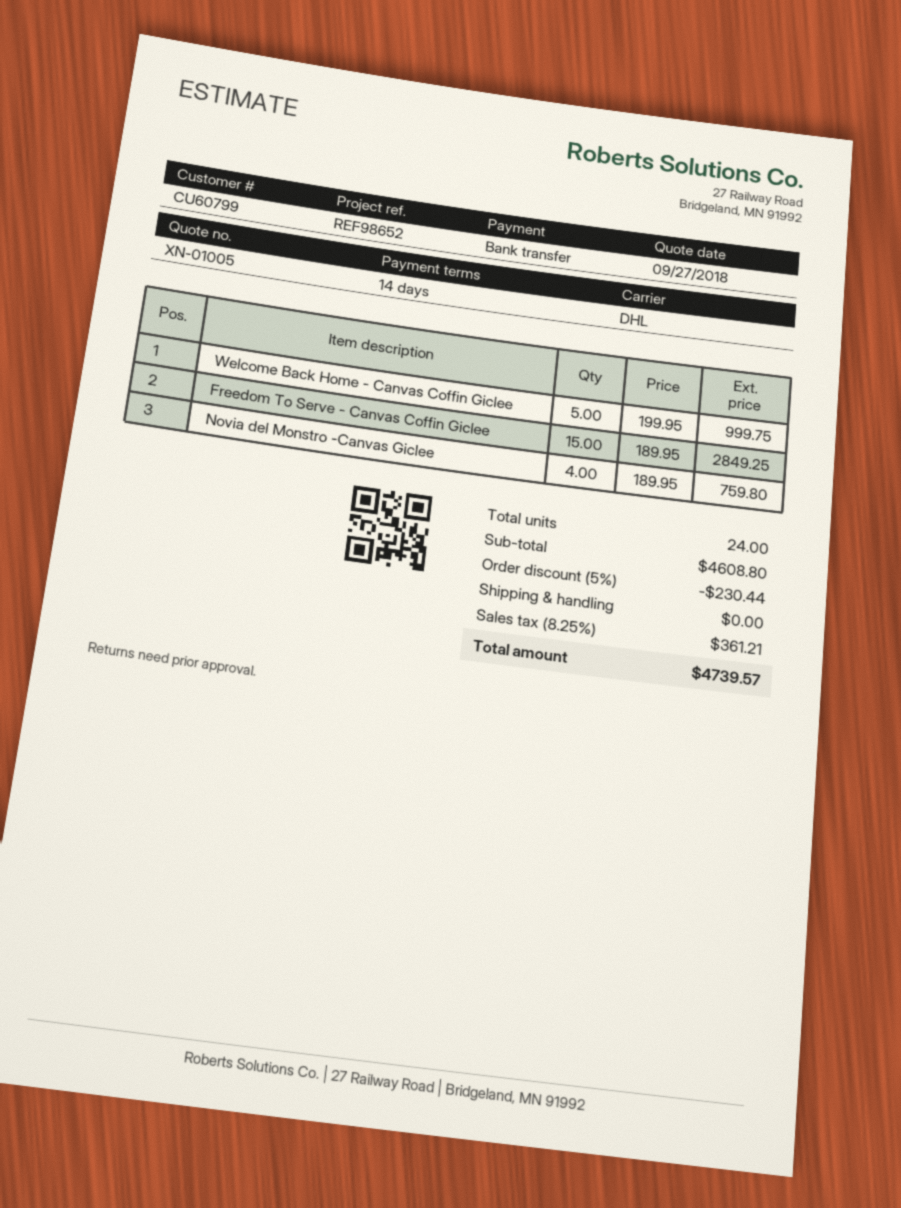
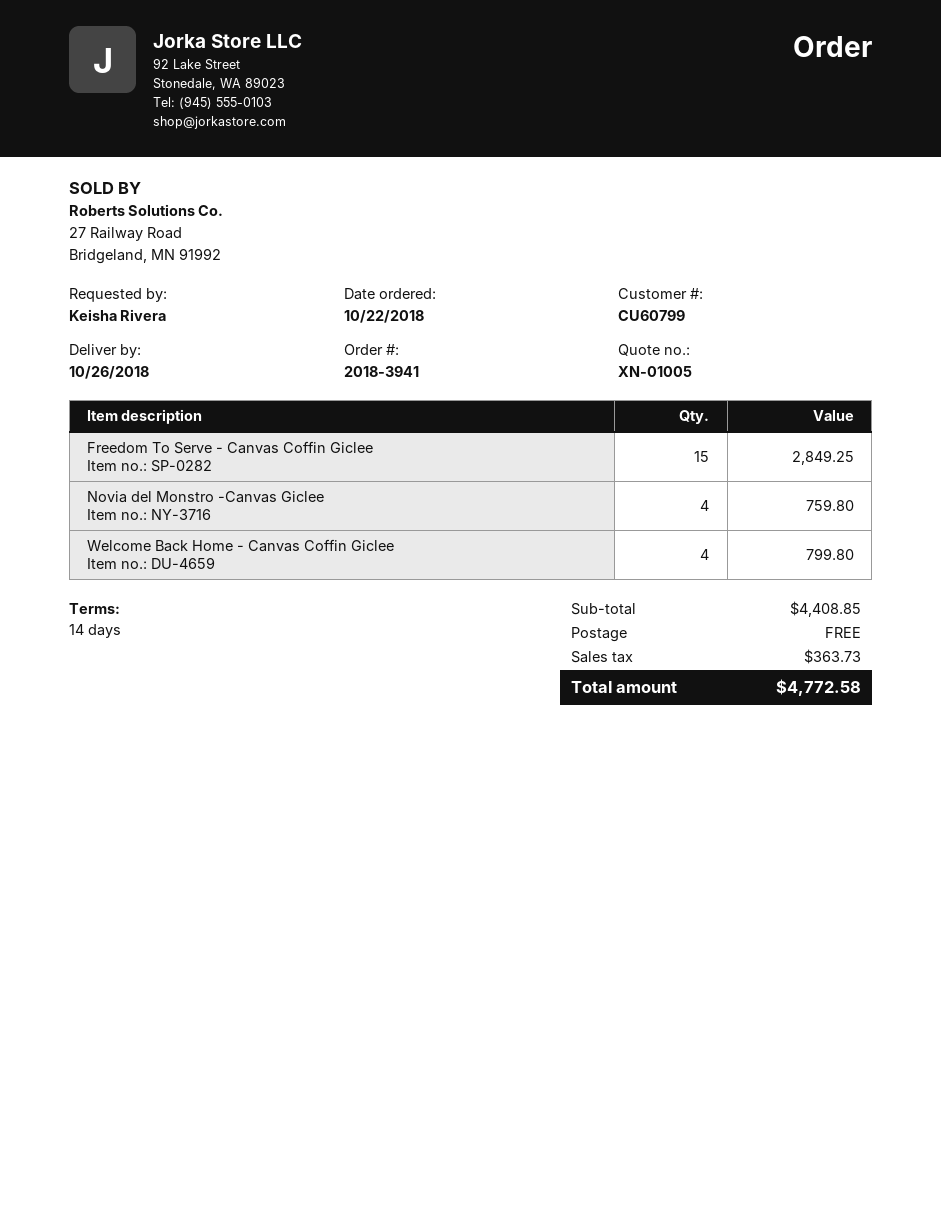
Welcome Back Home - Canvas Coffin Giclee: 5 for 999.75 -> 4 for 799.80
subtotal: 4608.80 -> 4408.85
discount: 5% = 230.44 -> none
tax: 361.21 -> 363.73
total: 4739.57 -> 4772.58

